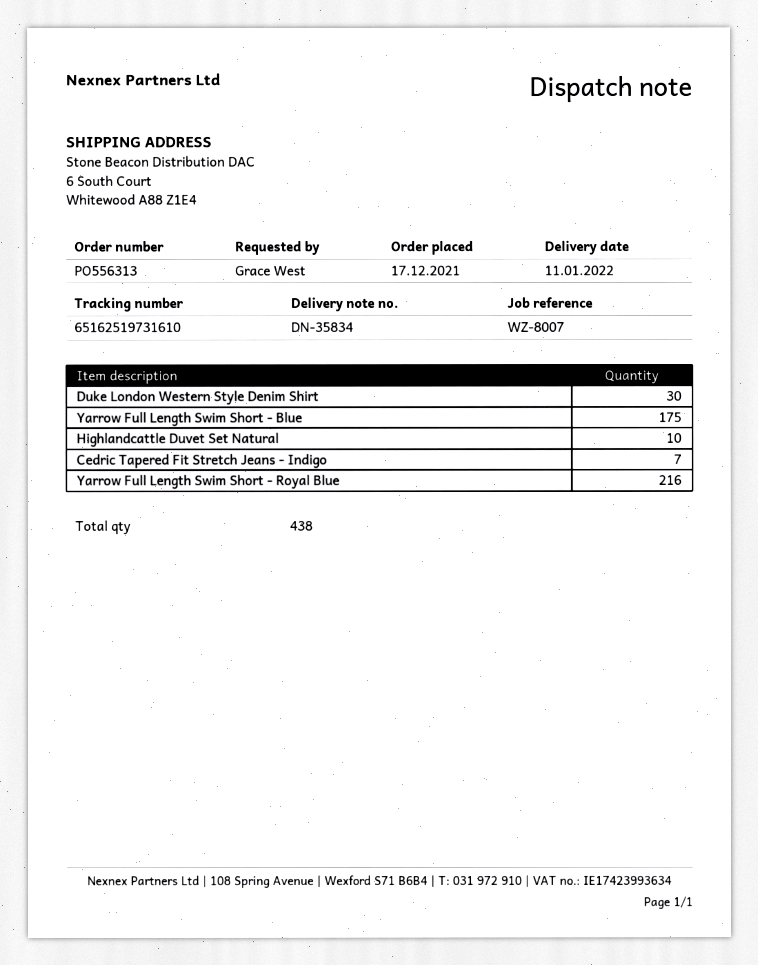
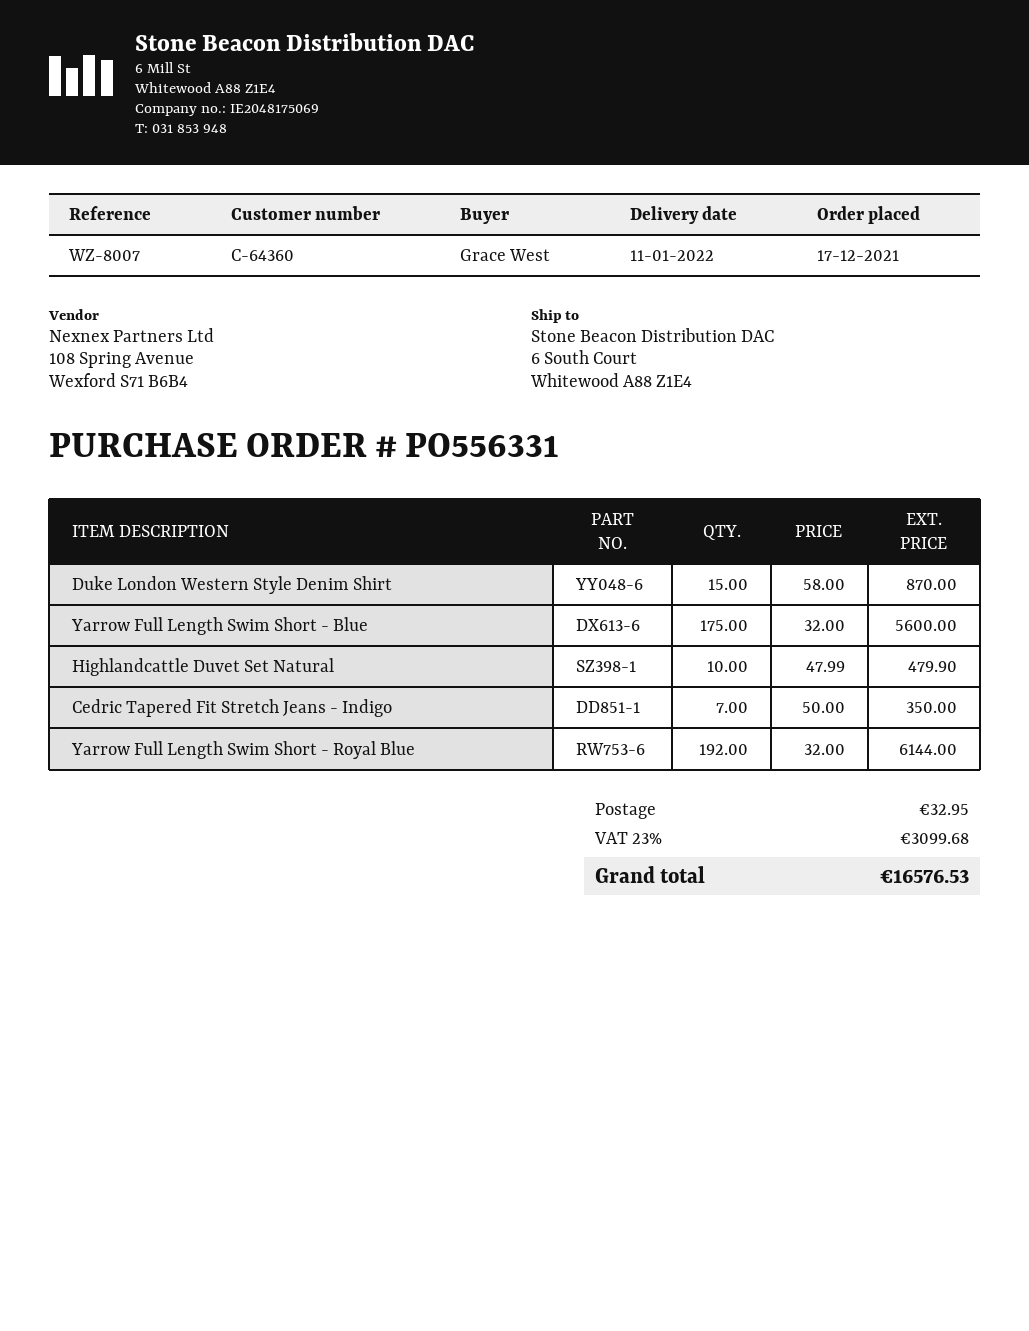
order number: PO556313 -> PO556331
Duke London Western Style Denim Shirt: 30 -> 15
Yarrow Full Length Swim Short - Royal Blue: 216 -> 192

